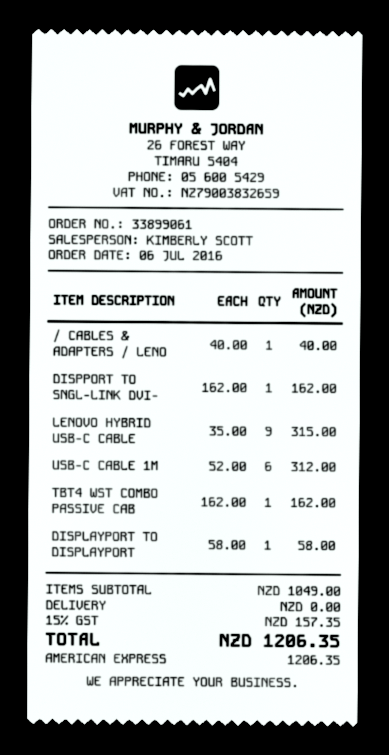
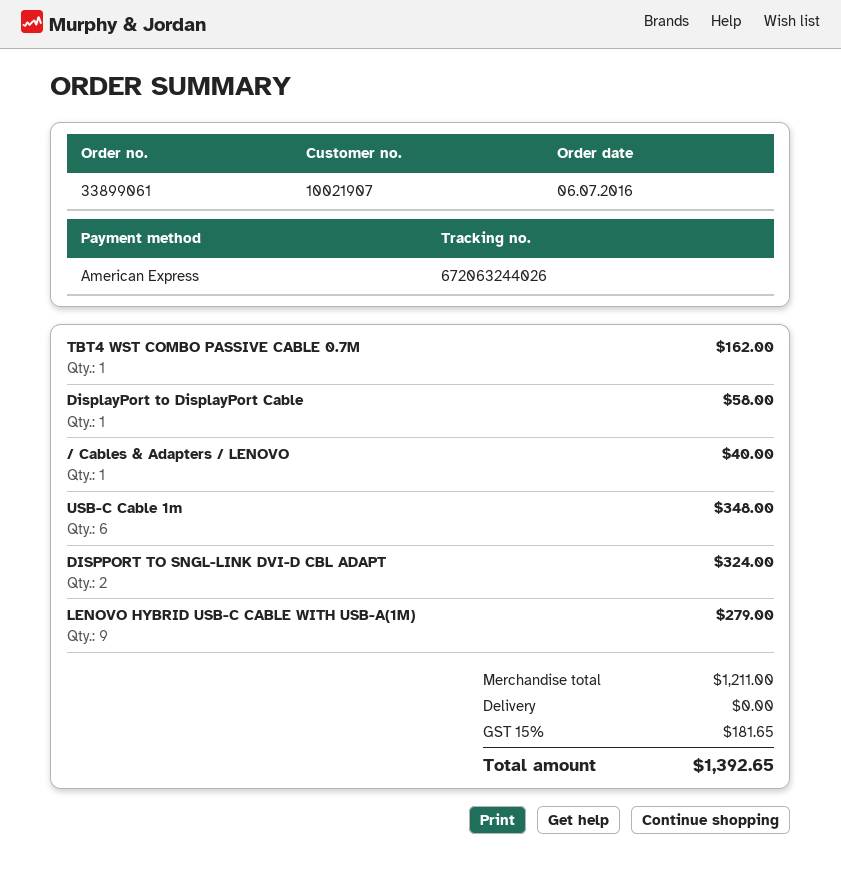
DISPPORT TO SNGL-LINK DVI-: 1 for 162.00 -> 2 for 324.00
LENOVO HYBRID USB-C CABLE: 9 for 315.00 -> 9 for 279.00
USB-C CABLE 1M: 6 for 312.00 -> 6 for 348.00
subtotal: 1049.00 -> 1211.00
tax: 15% = 157.35 -> 15% = 181.65
total: 1206.35 -> 1392.65

